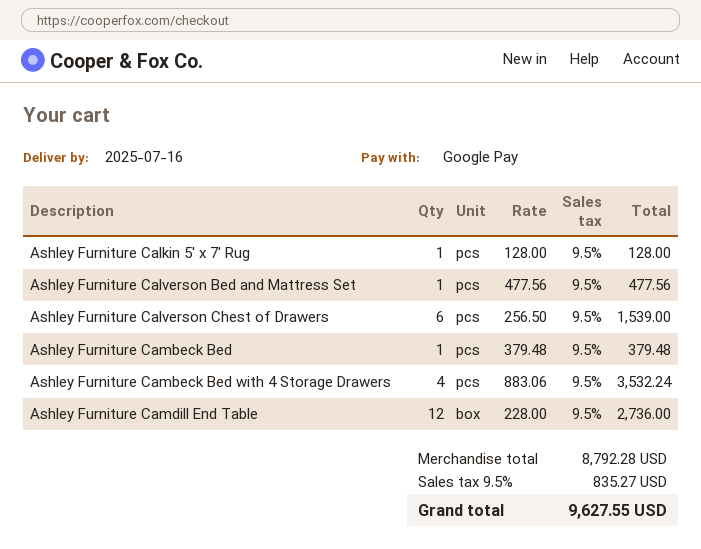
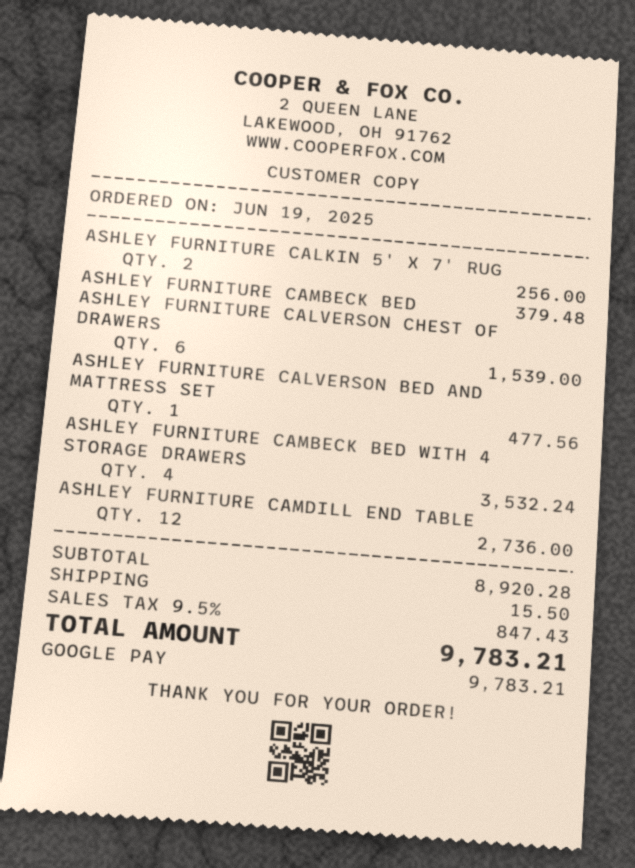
Ashley Furniture Calkin 5' x 7' Rug: 1 for 128.00 -> 2 for 256.00
subtotal: 8792.28 -> 8920.28
shipping: none -> 15.50
tax: 9.5% = 835.27 -> 9.5% = 847.43
total: 9627.55 -> 9783.21

